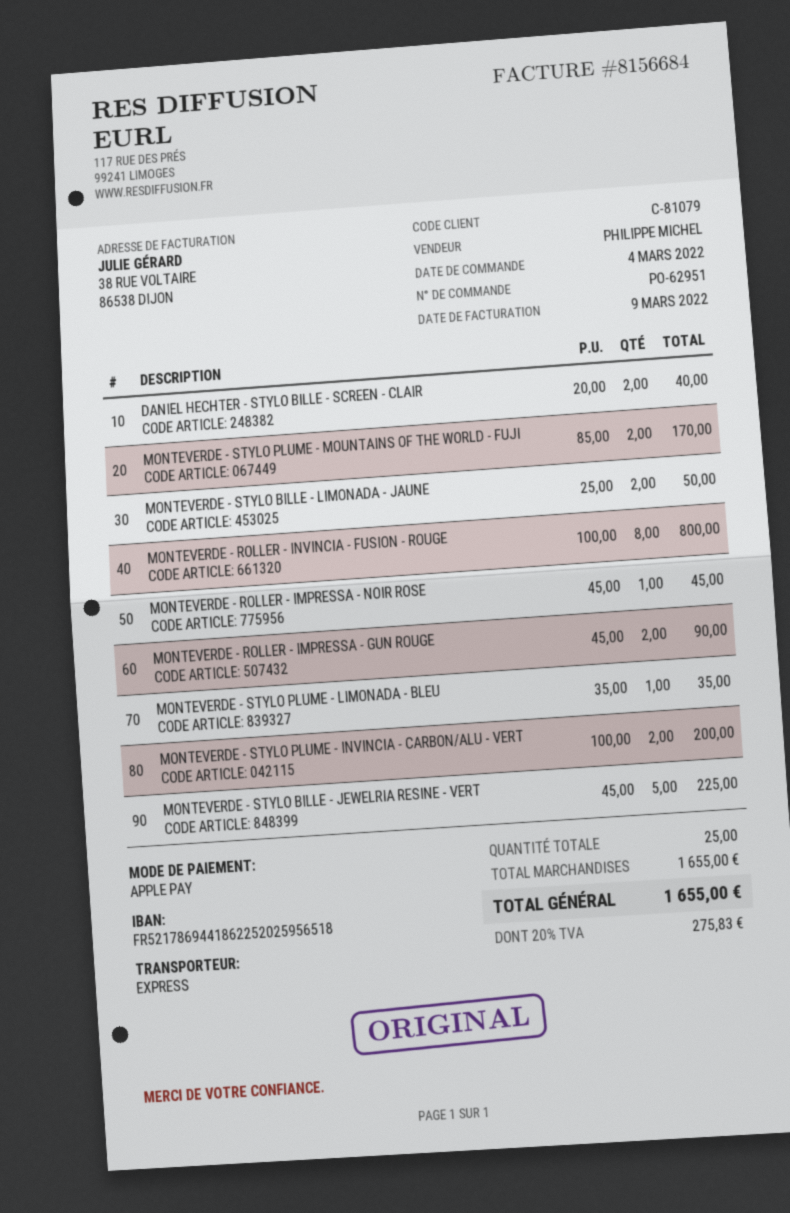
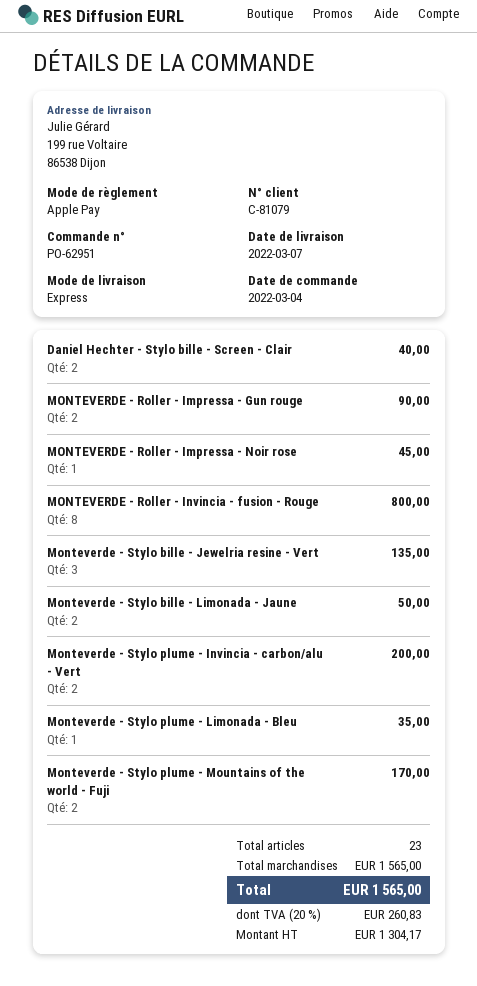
MONTEVERDE - STYLO BILLE - JEWELRIA RESINE - VERT: 5 for 225.00 -> 3 for 135.00
total quantity: 25 -> 23
subtotal: 1655.00 -> 1565.00
tax: 20% = 275.83 -> 20% = 260.83
total: 1655.00 -> 1565.00

